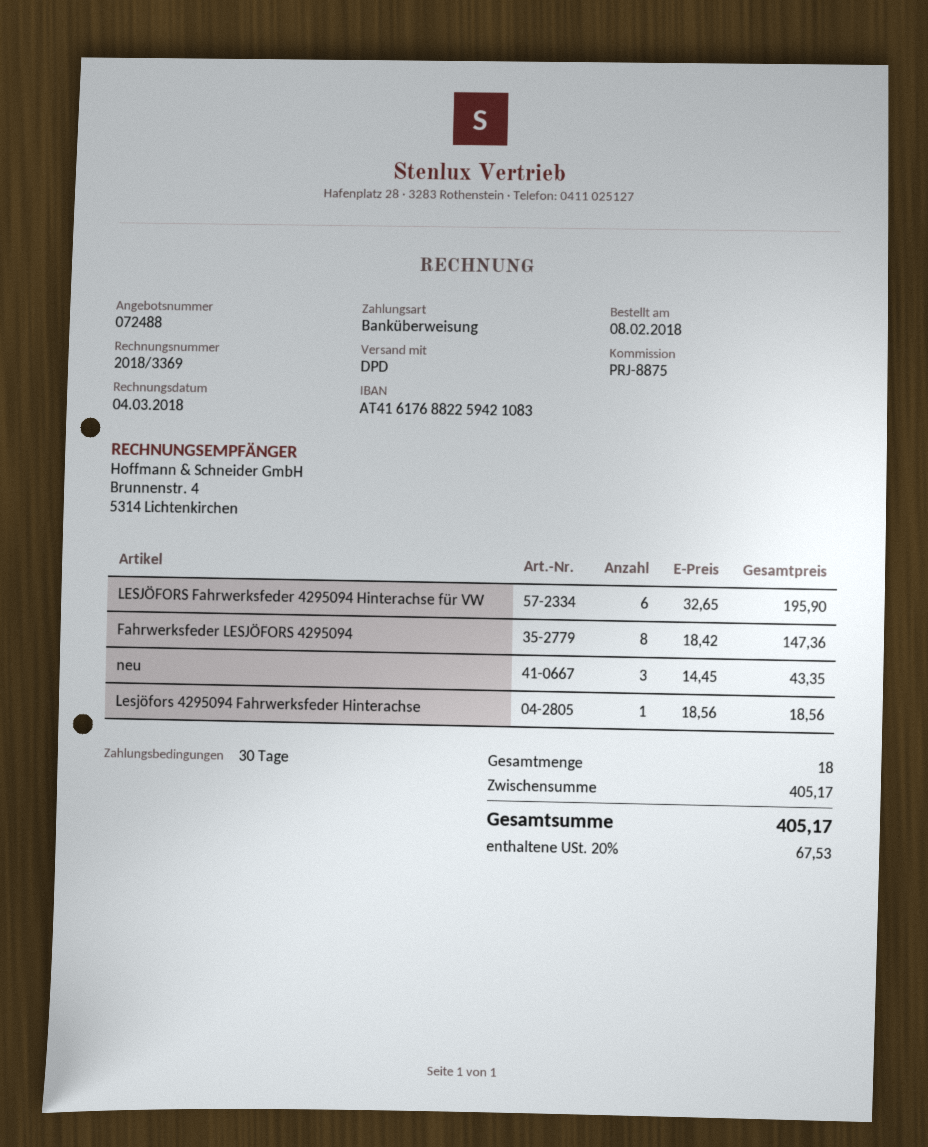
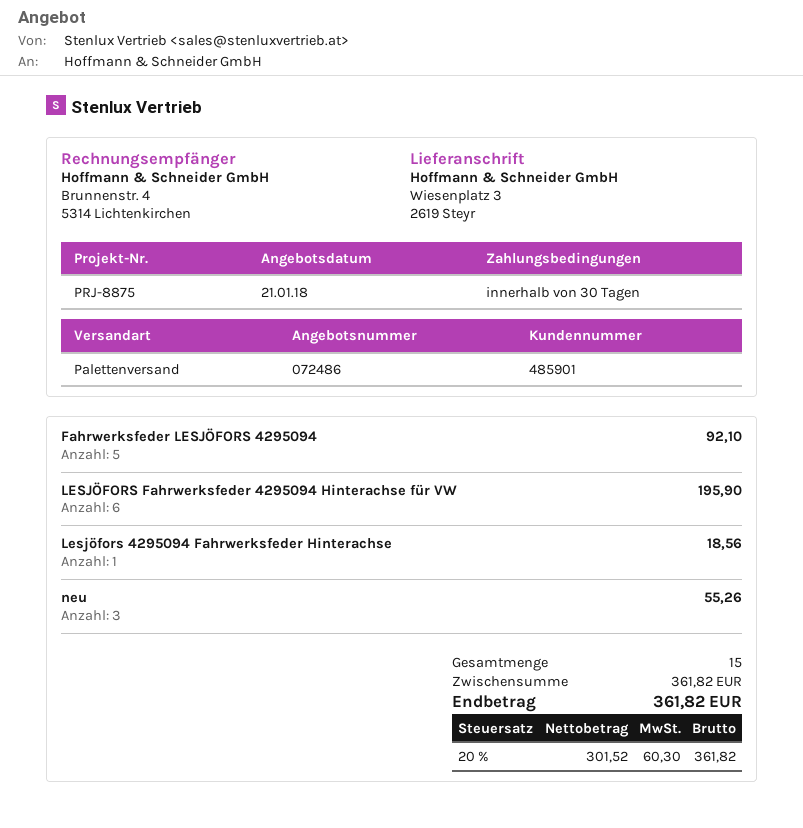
quote number: 072488 -> 072486
shipping method: DPD -> pallet freight
Fahrwerksfeder LESJÖFORS 4295094: 8 for 147.36 -> 5 for 92.10
neu: 3 for 43.35 -> 3 for 55.26
total quantity: 18 -> 15
subtotal: 405.17 -> 361.82
tax: 20% = 67.53 -> 20% = 60.30
total: 405.17 -> 361.82

